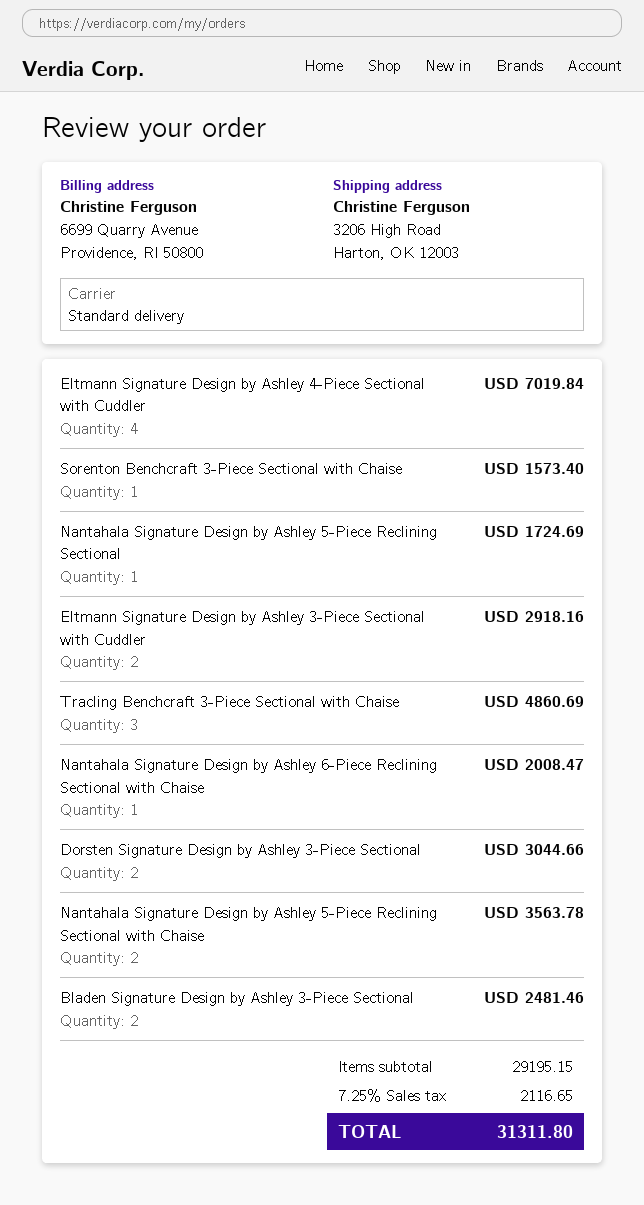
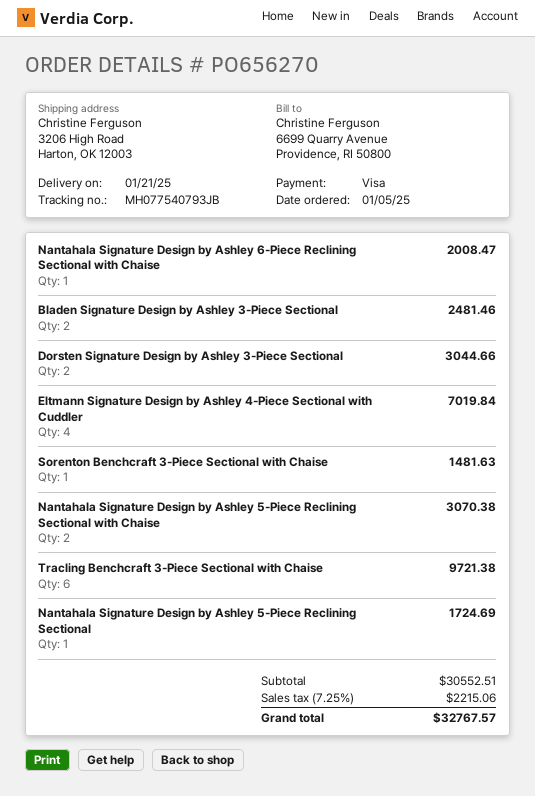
Sorenton Benchcraft 3-Piece Sectional with Chaise: 1 for 1573.40 -> 1 for 1481.63
Eltmann Signature Design by Ashley 3-Piece Sectional with Cuddler: 2 for 2918.16 -> none
Tracling Benchcraft 3-Piece Sectional with Chaise: 3 for 4860.69 -> 6 for 9721.38
Nantahala Signature Design by Ashley 5-Piece Reclining Sectional with Chaise: 2 for 3563.78 -> 2 for 3070.38
subtotal: 29195.15 -> 30552.51
tax: 7.25% = 2116.65 -> 7.25% = 2215.06
total: 31311.80 -> 32767.57

